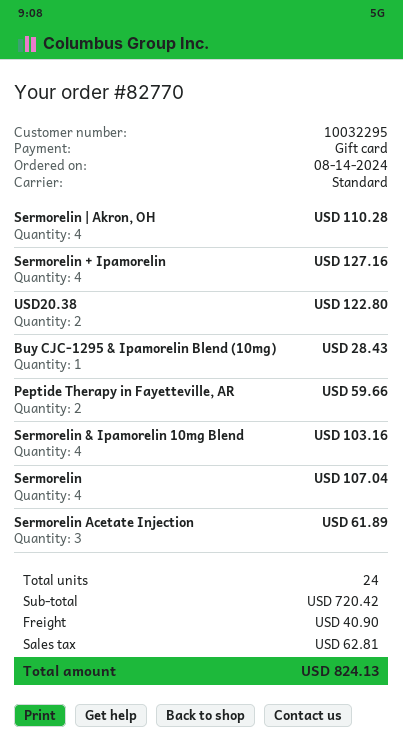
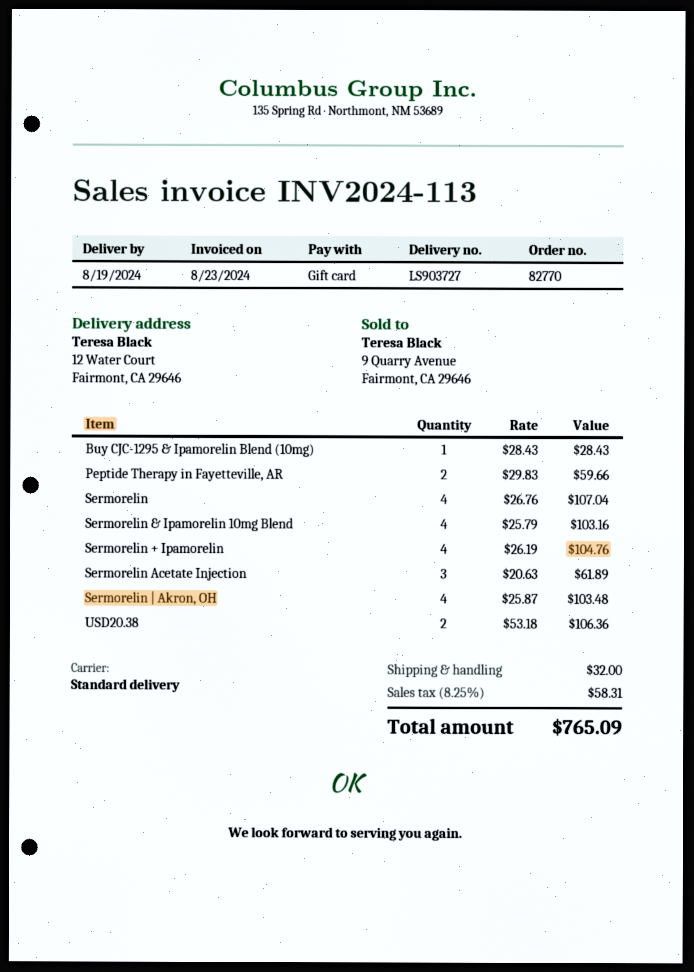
Sermorelin | Akron, OH: 4 for 110.28 -> 4 for 103.48
Sermorelin + Ipamorelin: 4 for 127.16 -> 4 for 104.76
USD20.38: 2 for 122.80 -> 2 for 106.36
shipping: 40.90 -> 32.00
tax: 62.81 -> 58.31
total: 824.13 -> 765.09

